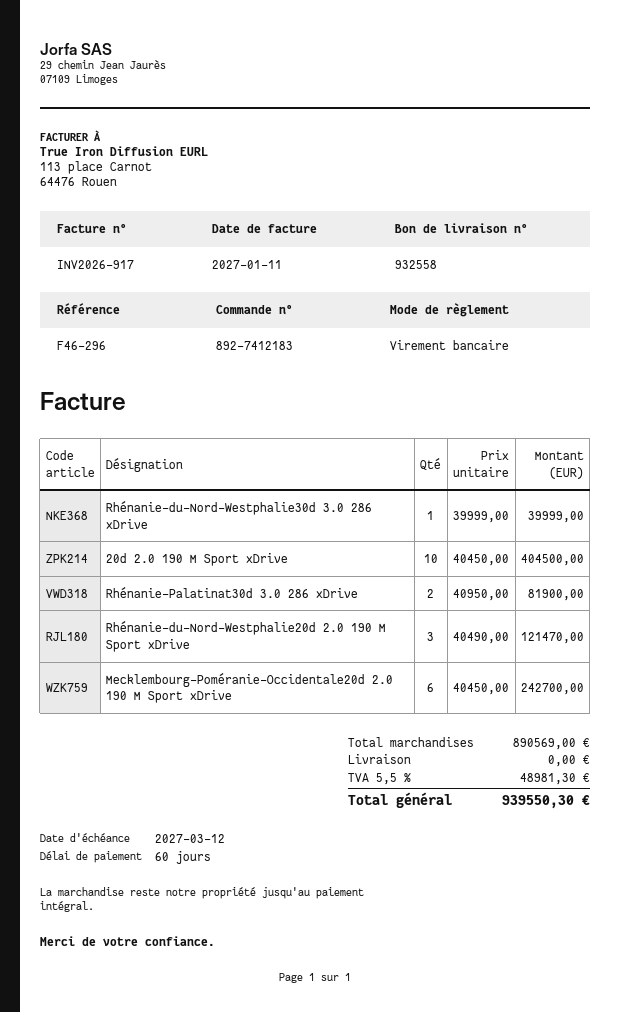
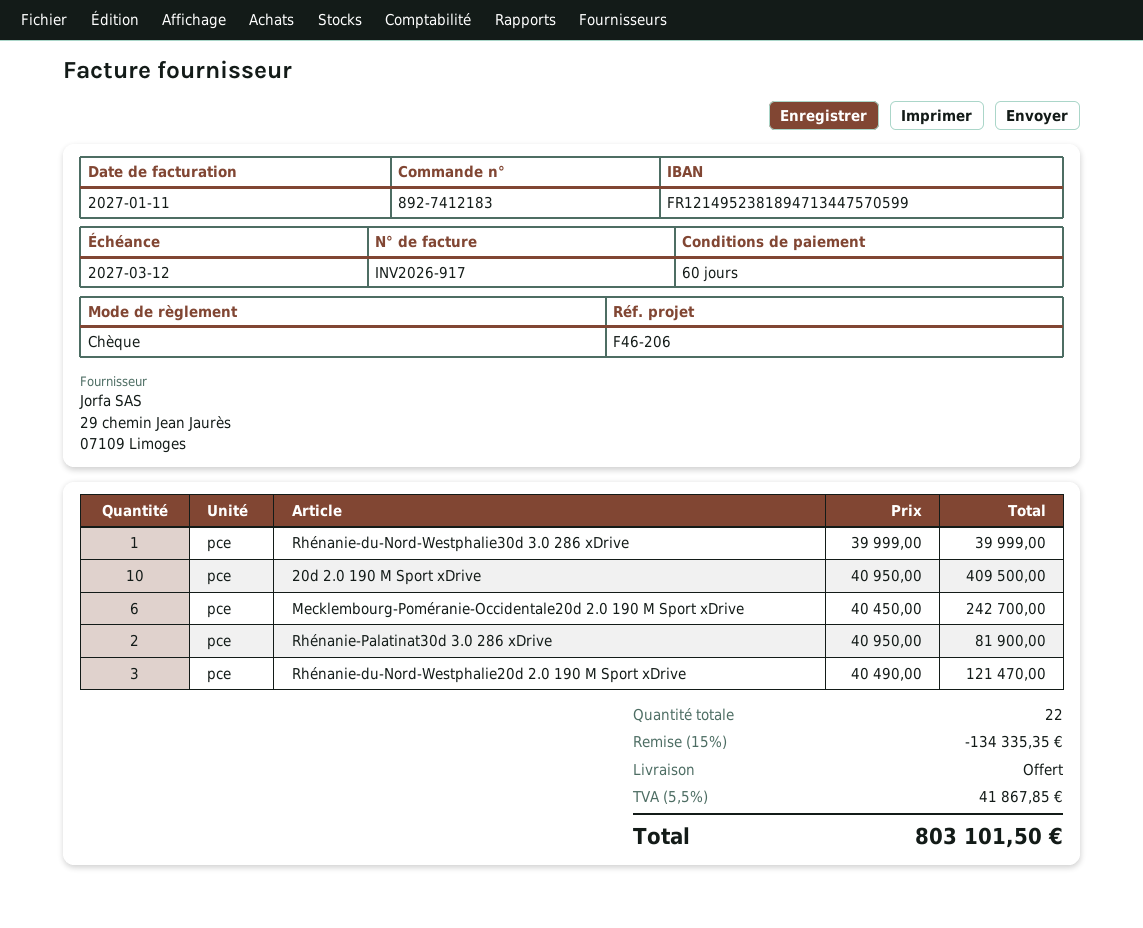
reference: F46-296 -> F46-206
payment method: bank transfer -> cheque
20d 2.0 190 M Sport xDrive: 10 x 40450.00 = 404500.00 -> 10 x 40950.00 = 409500.00
discount: none -> 15% = 134335.35
tax: 5.5% = 48981.30 -> 5.5% = 41867.85
total: 939550.30 -> 803101.50

